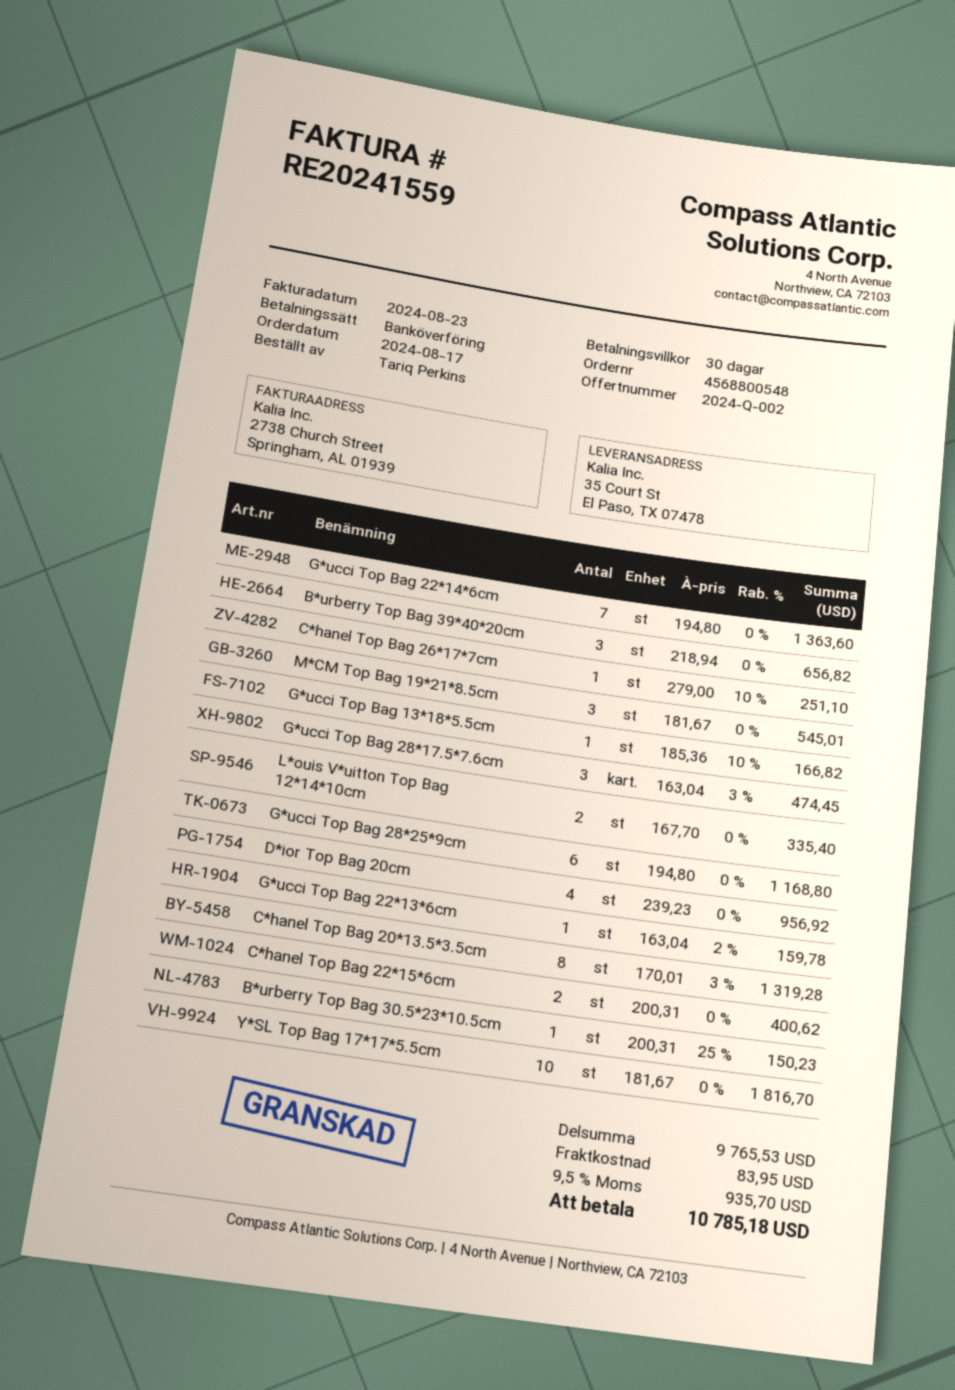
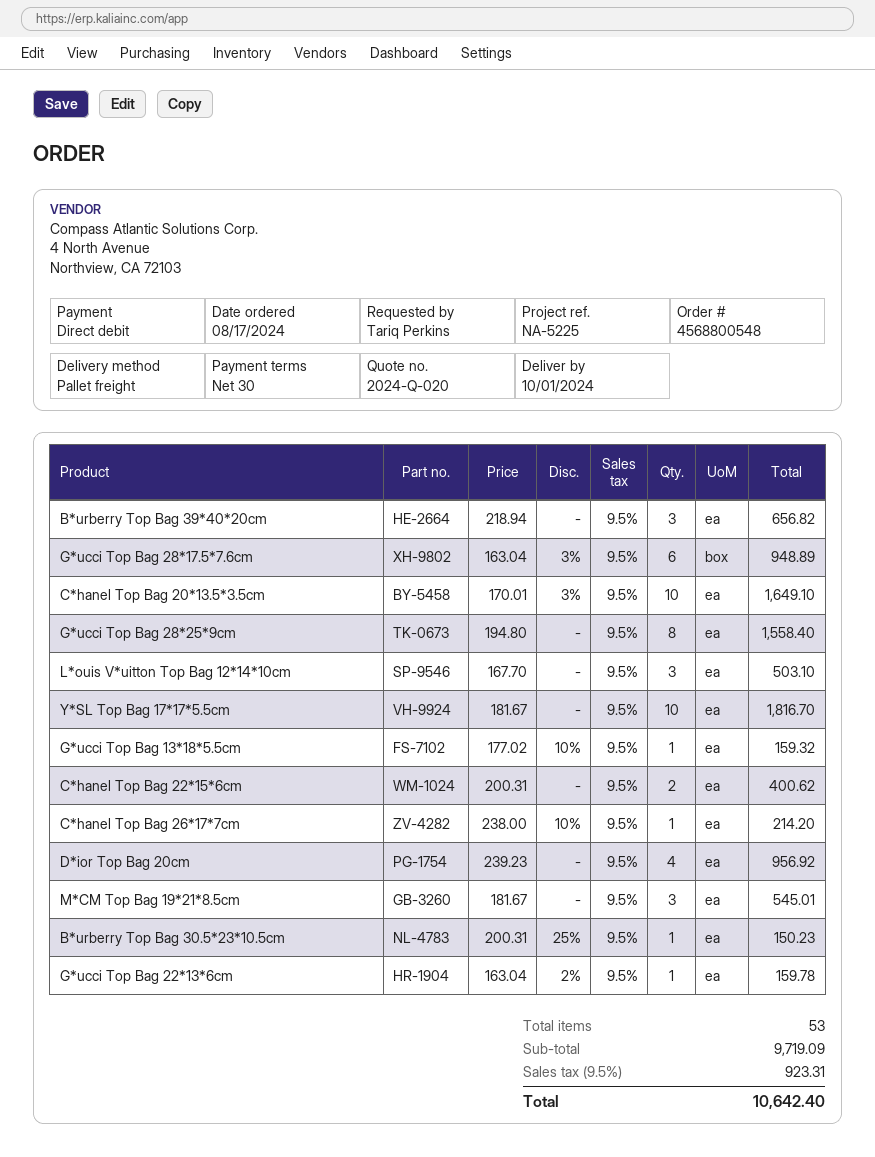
quote number: 2024-Q-002 -> 2024-Q-020
payment method: bank transfer -> direct debit
G*ucci Top Bag 22*14*6cm: 7 x 194.80 = 1363.60 -> none
C*hanel Top Bag 26*17*7cm: 1 x 279.00 - 10% = 251.10 -> 1 x 238.00 - 10% = 214.20
G*ucci Top Bag 13*18*5.5cm: 1 x 185.36 - 10% = 166.82 -> 1 x 177.02 - 10% = 159.32
G*ucci Top Bag 28*17.5*7.6cm: 3 x 163.04 - 3% = 474.45 -> 6 x 163.04 - 3% = 948.89
L*ouis V*uitton Top Bag 12*14*10cm: 2 x 167.70 = 335.40 -> 3 x 167.70 = 503.10
G*ucci Top Bag 28*25*9cm: 6 x 194.80 = 1168.80 -> 8 x 194.80 = 1558.40
C*hanel Top Bag 20*13.5*3.5cm: 8 x 170.01 - 3% = 1319.28 -> 10 x 170.01 - 3% = 1649.10
subtotal: 9765.53 -> 9719.09
shipping: 83.95 -> none
tax: 9.5% = 935.70 -> 9.5% = 923.31
total: 10785.18 -> 10642.40

